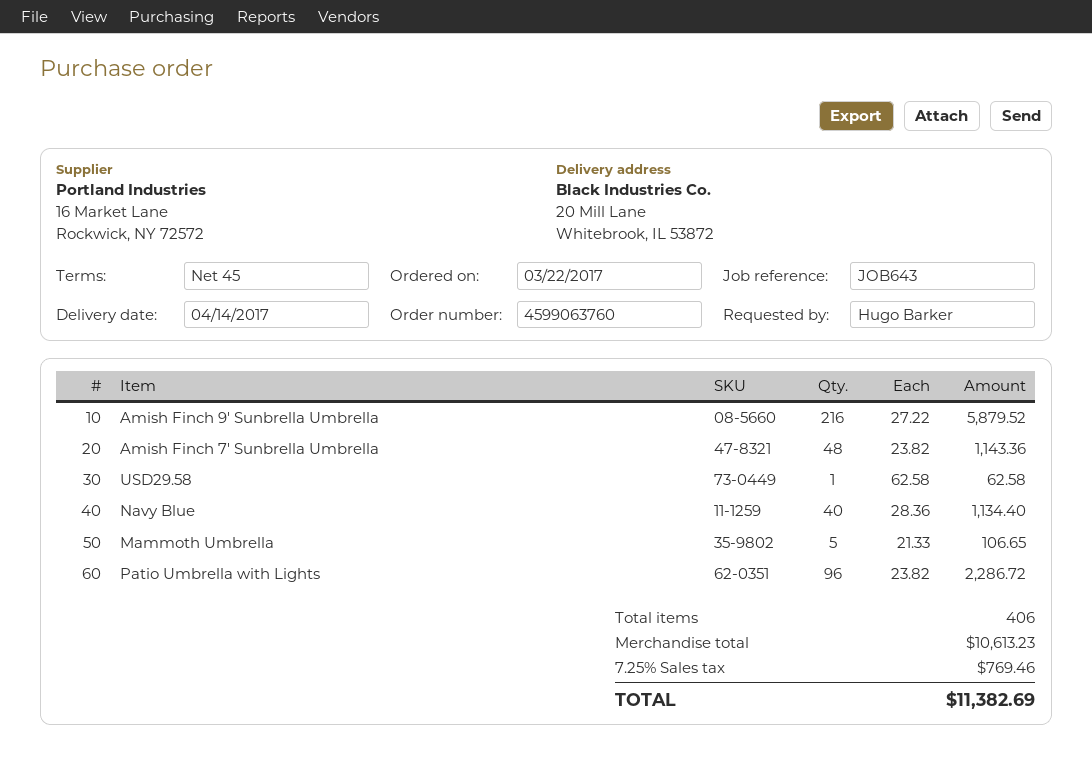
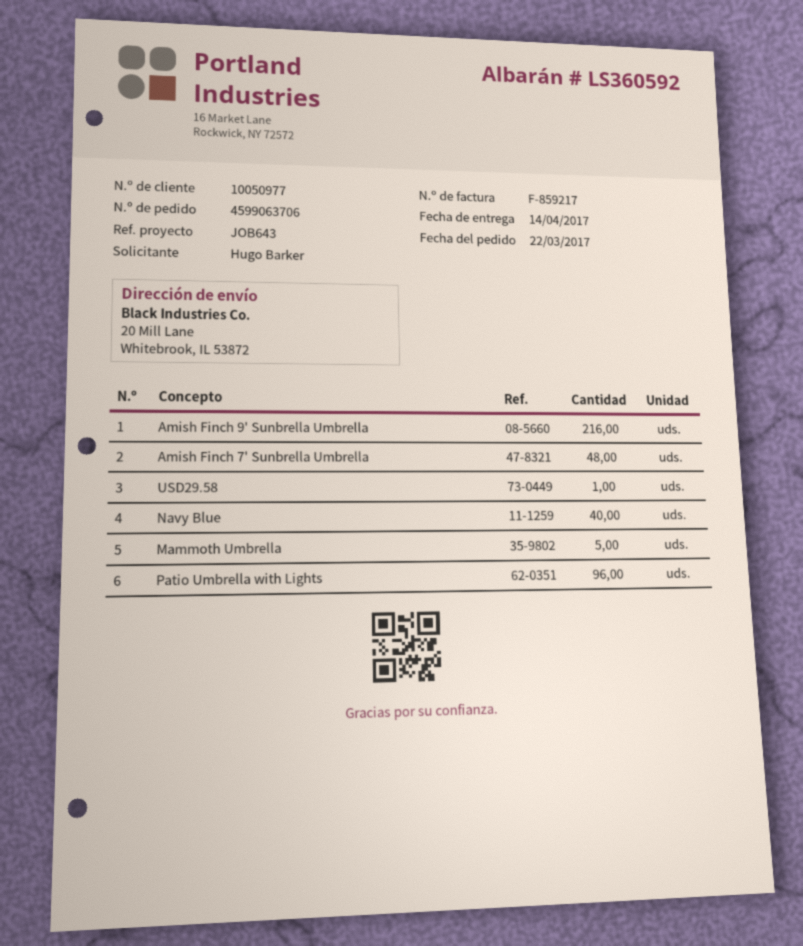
order number: 4599063760 -> 4599063706

